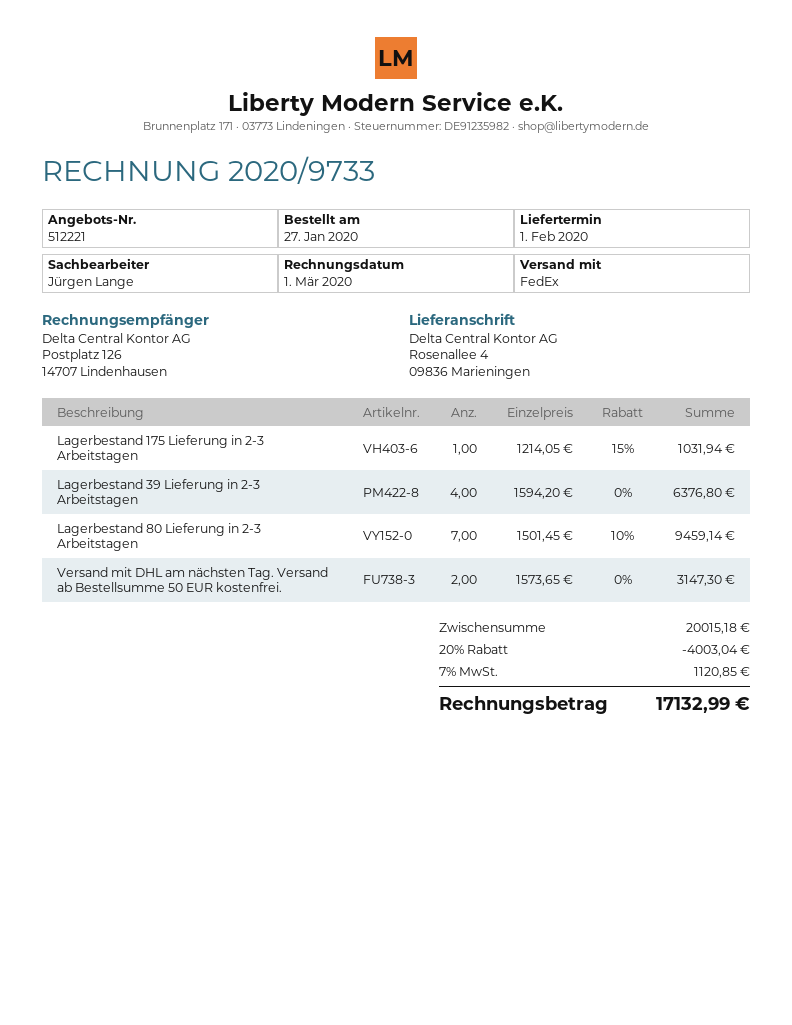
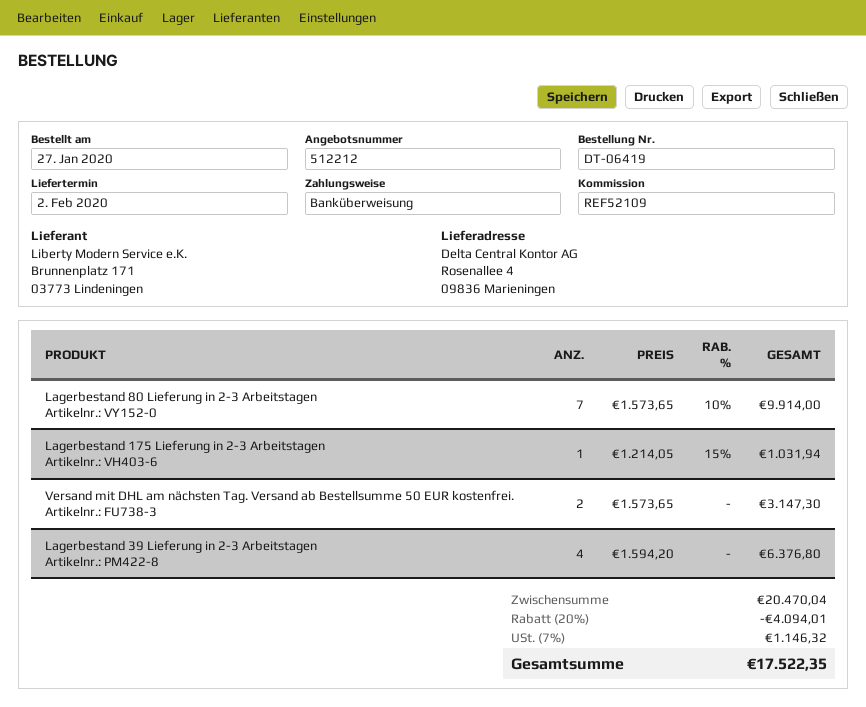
quote number: 512221 -> 512212
delivery date: 2020-02-01 -> 2020-02-02
Lagerbestand 80 Lieferung in 2-3 Arbeitstagen: 7 x 1501.45 - 10% = 9459.14 -> 7 x 1573.65 - 10% = 9914.00
subtotal: 20015.18 -> 20470.04
discount: 20% = 4003.04 -> 20% = 4094.01
tax: 7% = 1120.85 -> 7% = 1146.32
total: 17132.99 -> 17522.35

